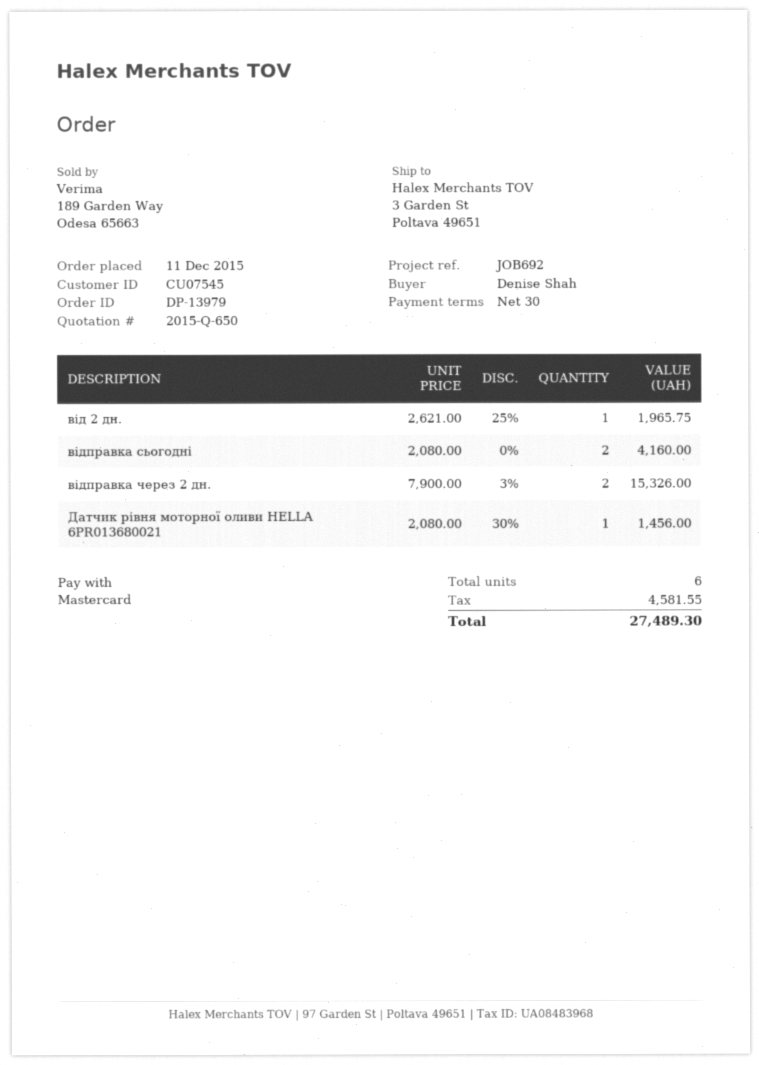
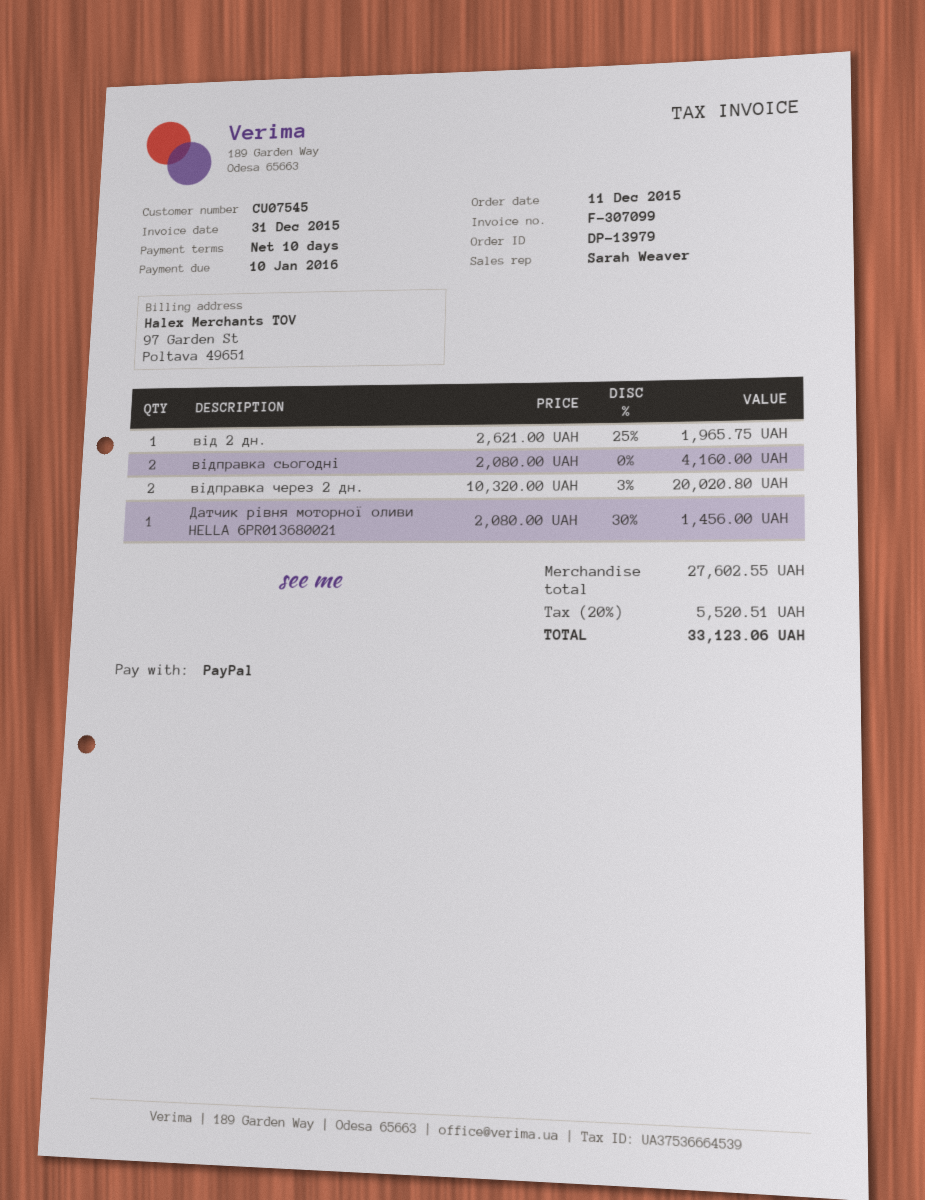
payment terms: 30 days -> 10 days
payment method: Mastercard -> PayPal
відправка через 2 дн.: 2 x 7900.00 - 3% = 15326.00 -> 2 x 10320.00 - 3% = 20020.80
tax: 4581.55 -> 5520.51
total: 27489.30 -> 33123.06

